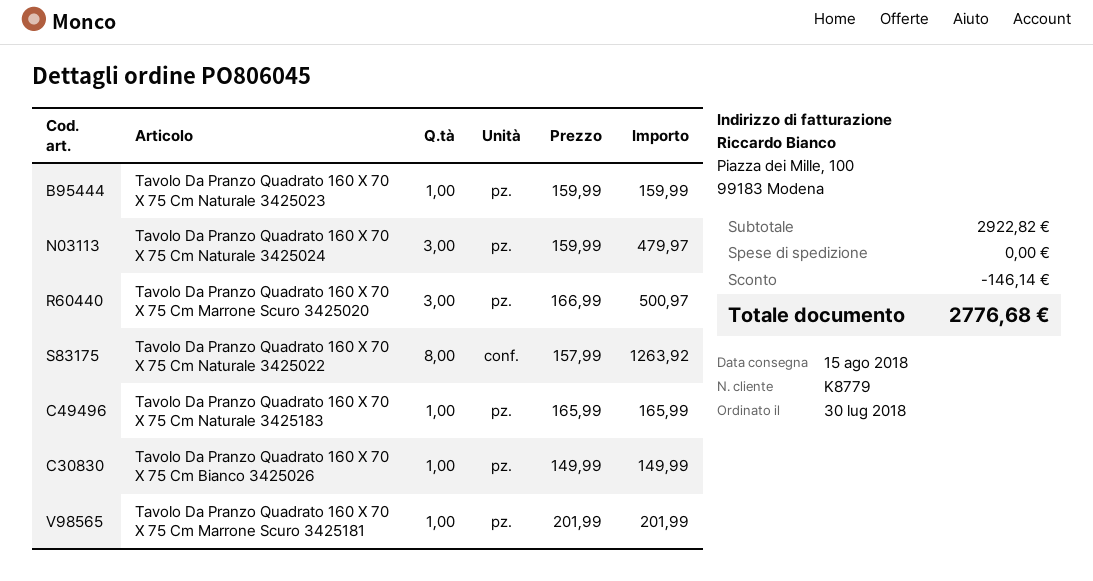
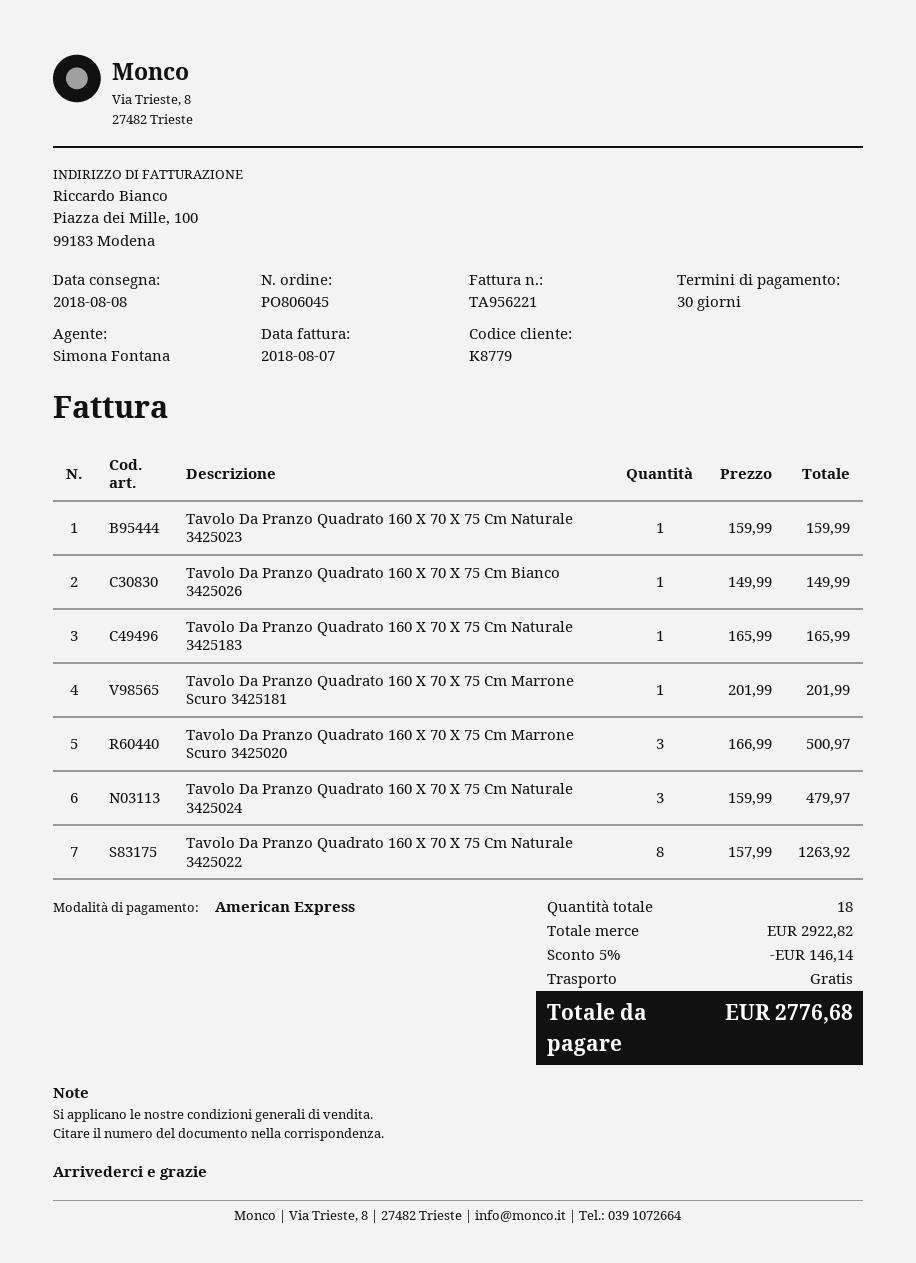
delivery date: 2018-08-15 -> 2018-08-08

